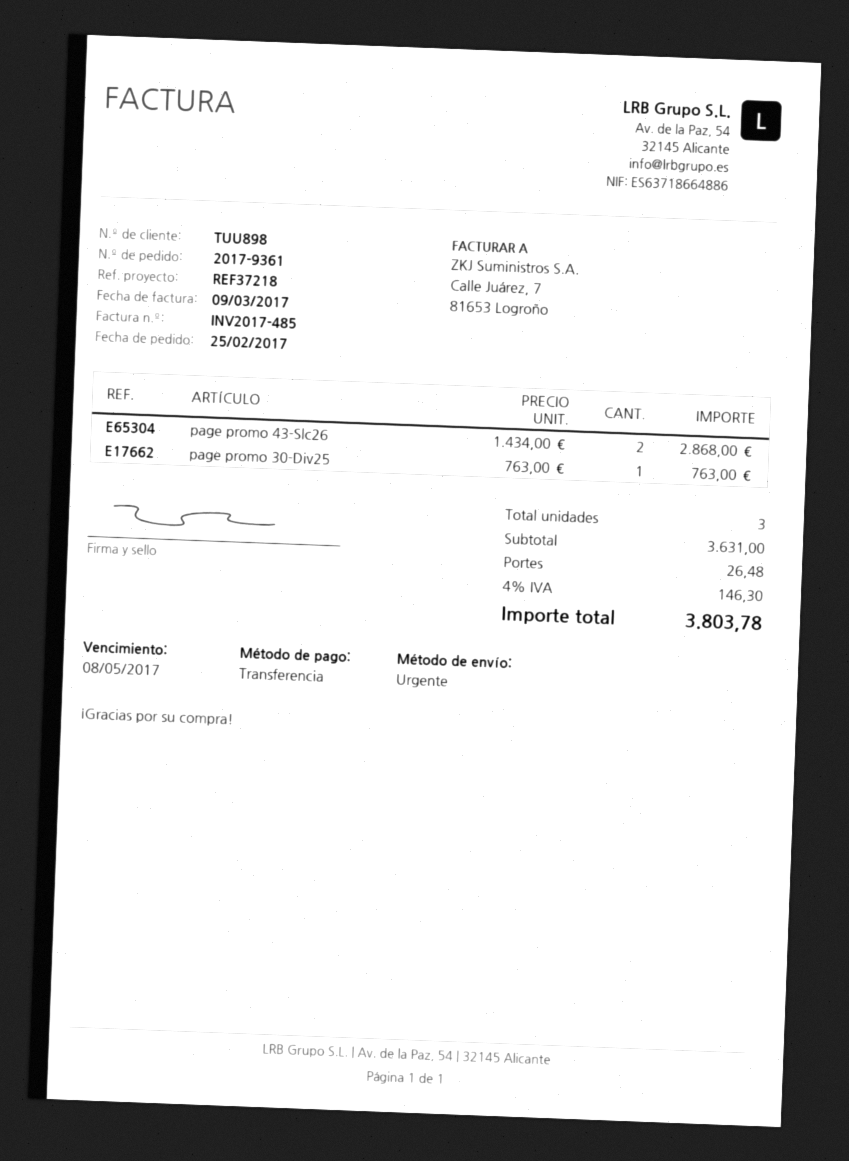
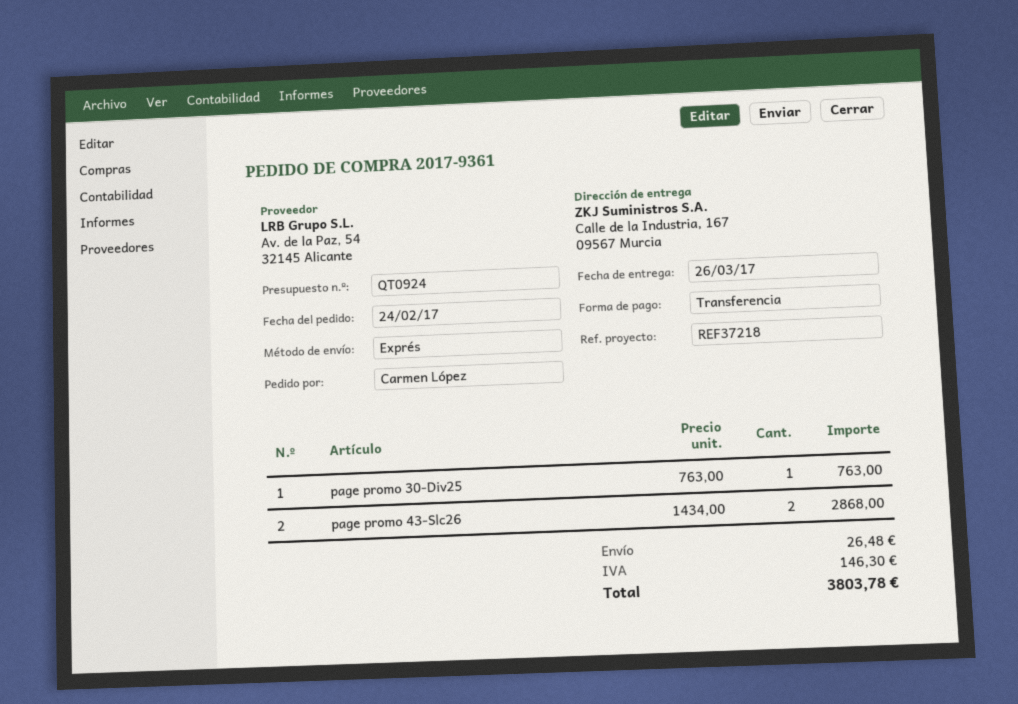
order date: 2017-02-25 -> 2017-02-24

